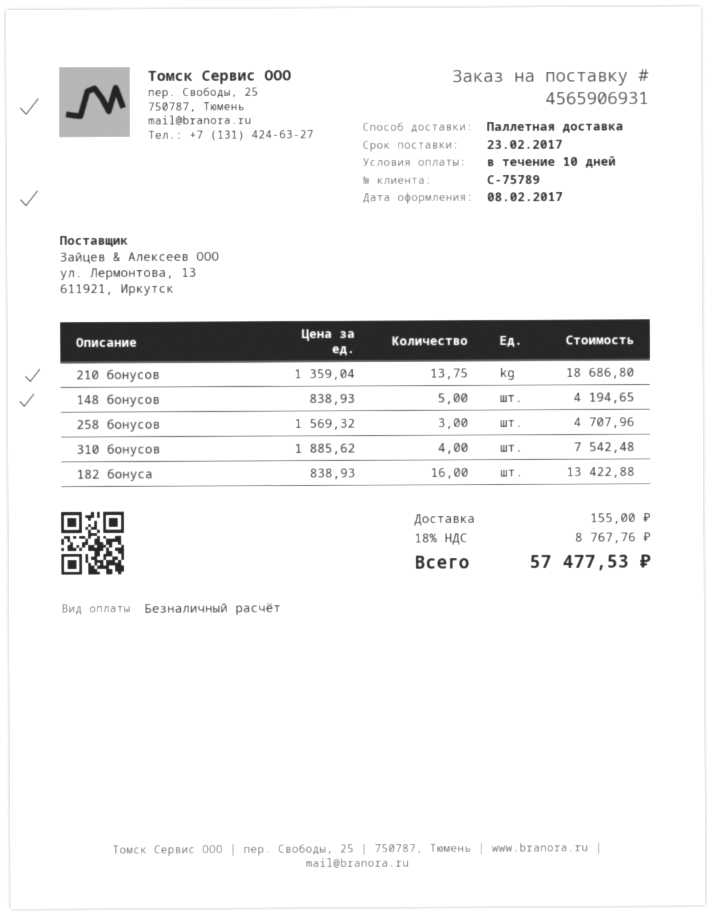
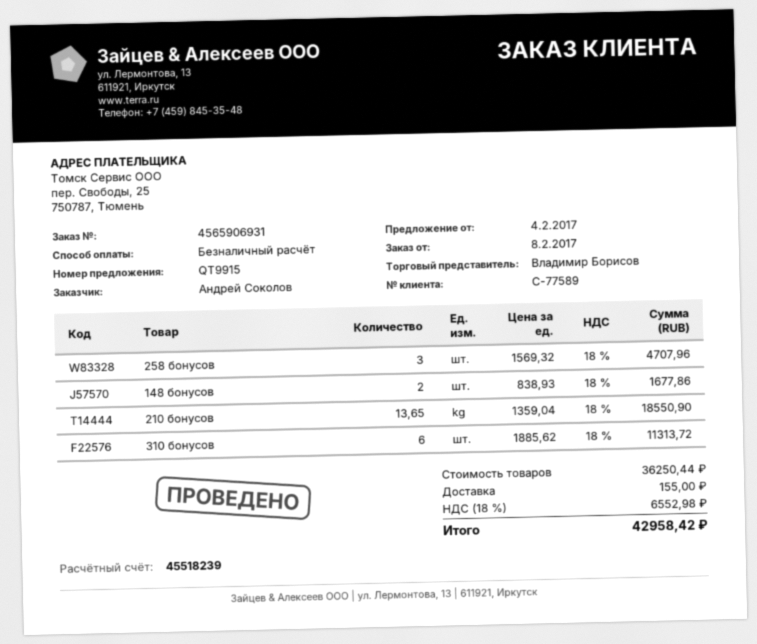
customer number: C-75789 -> C-77589
210 бонусов: 13.75 x 1359.04 = 18686.80 -> 13.65 x 1359.04 = 18550.90
148 бонусов: 5 x 838.93 = 4194.65 -> 2 x 838.93 = 1677.86
310 бонусов: 4 x 1885.62 = 7542.48 -> 6 x 1885.62 = 11313.72
182 бонуса: 16 x 838.93 = 13422.88 -> none
tax: 18% = 8767.76 -> 18% = 6552.98
total: 57477.53 -> 42958.42

